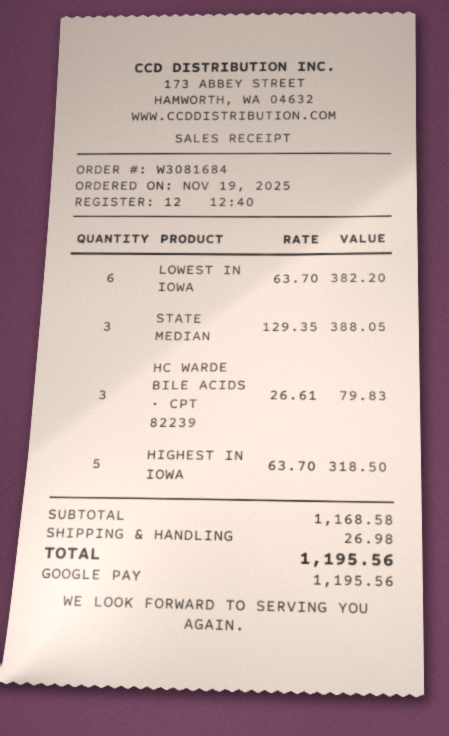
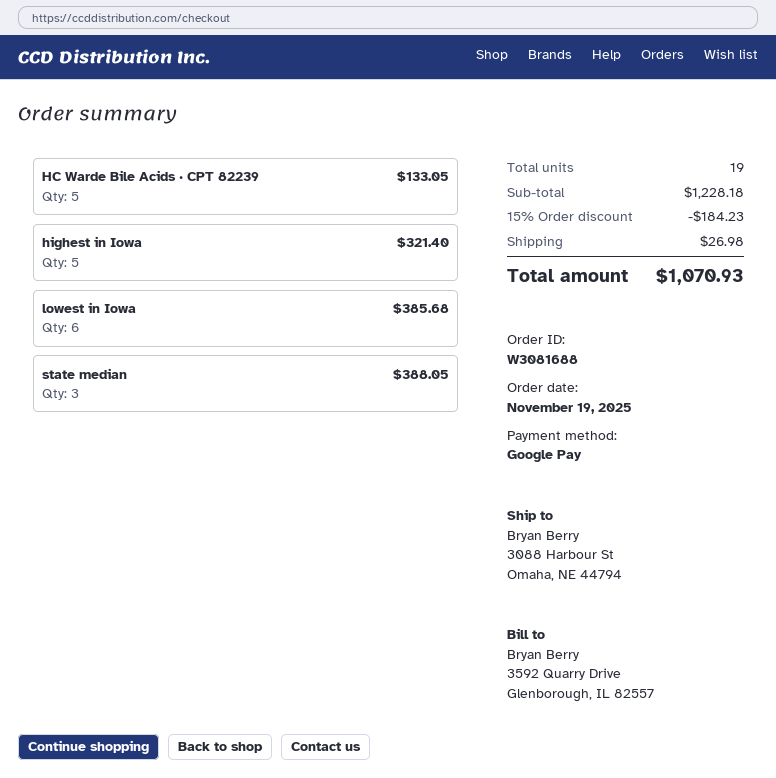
order number: W3081684 -> W3081688
LOWEST IN IOWA: 6 for 382.20 -> 6 for 385.68
HC WARDE BILE ACIDS · CPT 82239: 3 for 79.83 -> 5 for 133.05
HIGHEST IN IOWA: 5 for 318.50 -> 5 for 321.40
subtotal: 1168.58 -> 1228.18
discount: none -> 15% = 184.23
total: 1195.56 -> 1070.93

